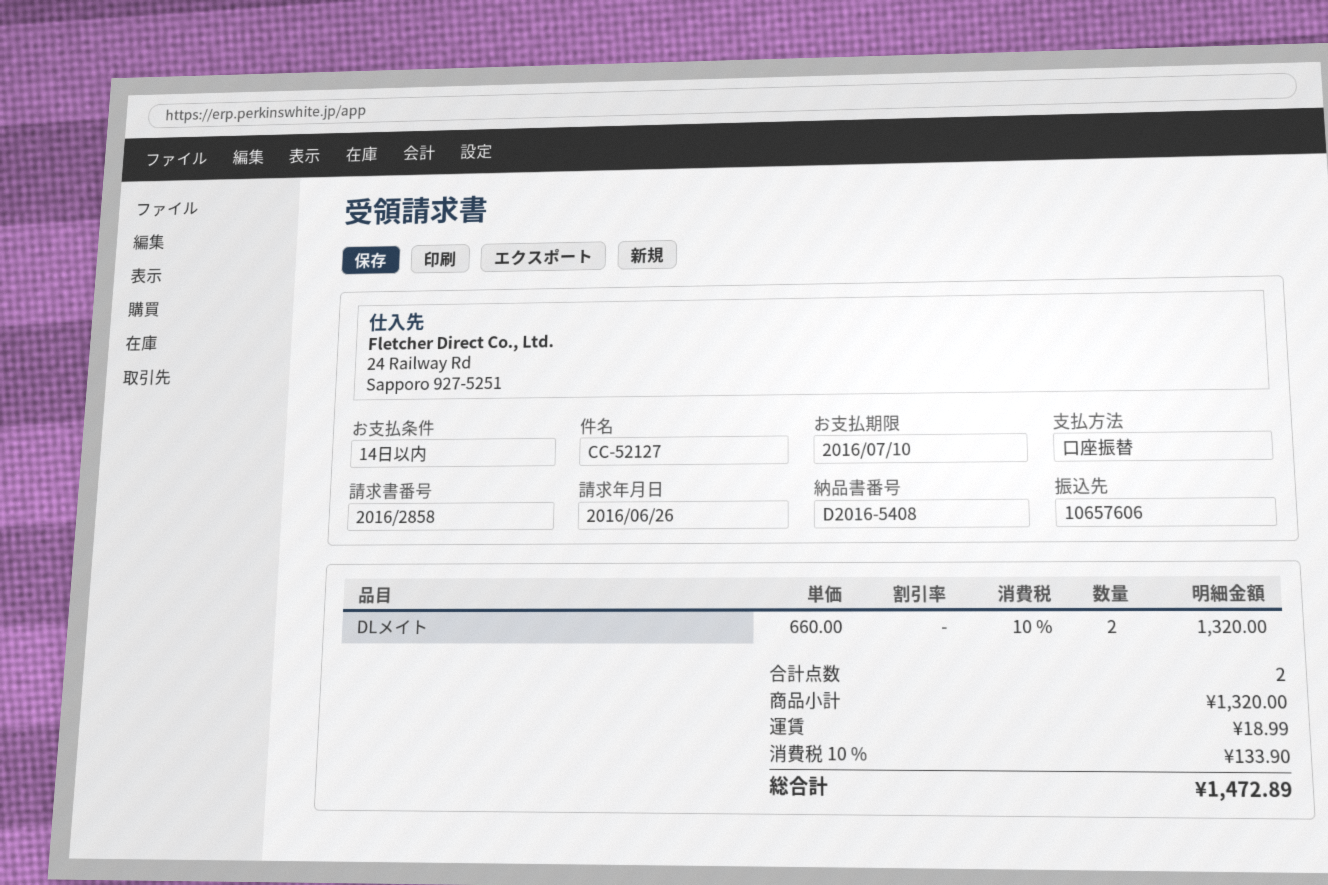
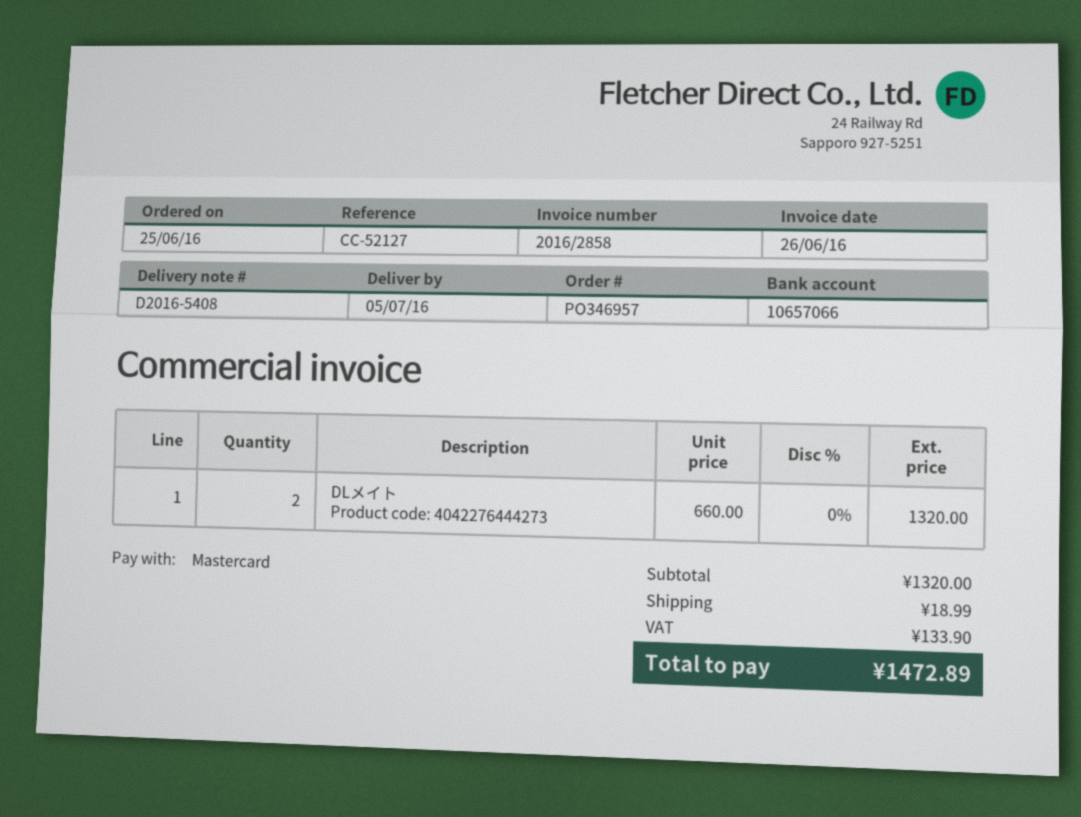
payment method: direct debit -> Mastercard
bank account: 10657606 -> 10657066

